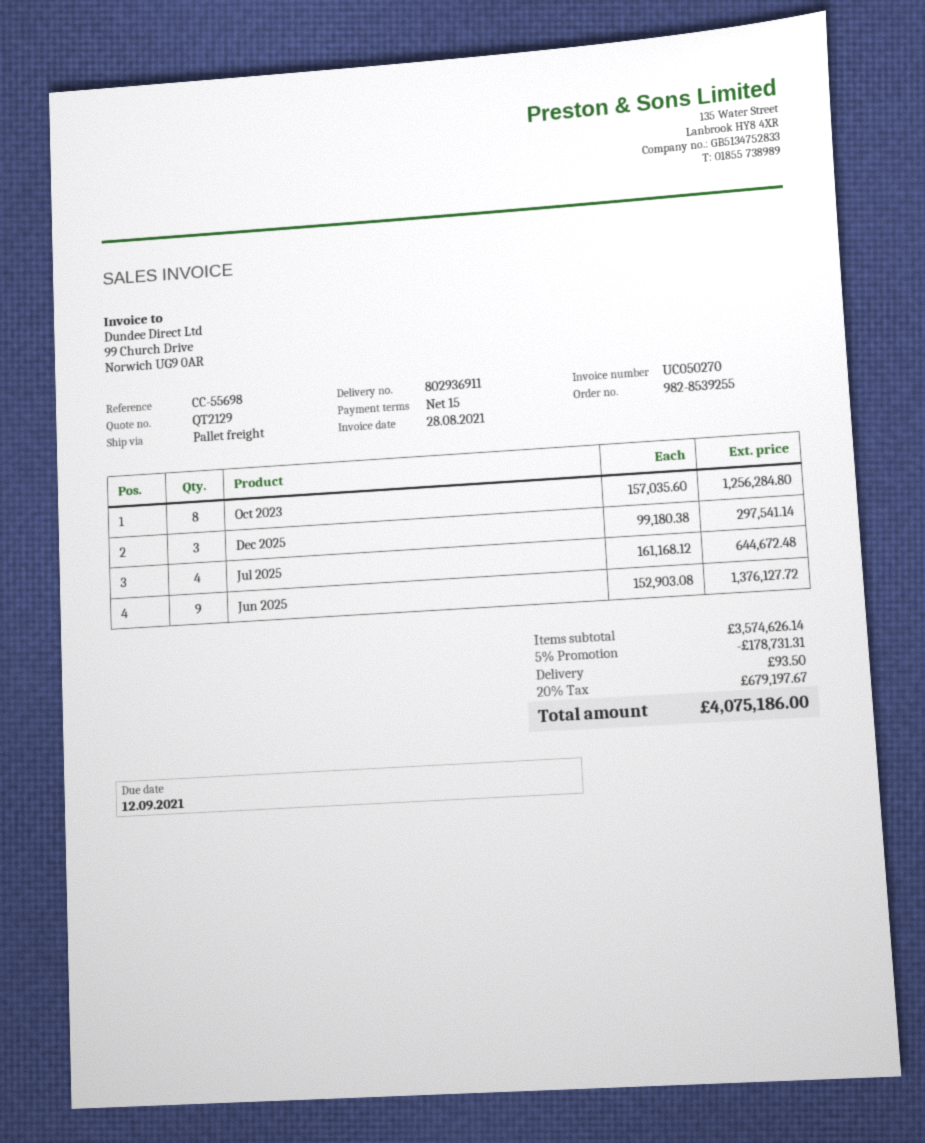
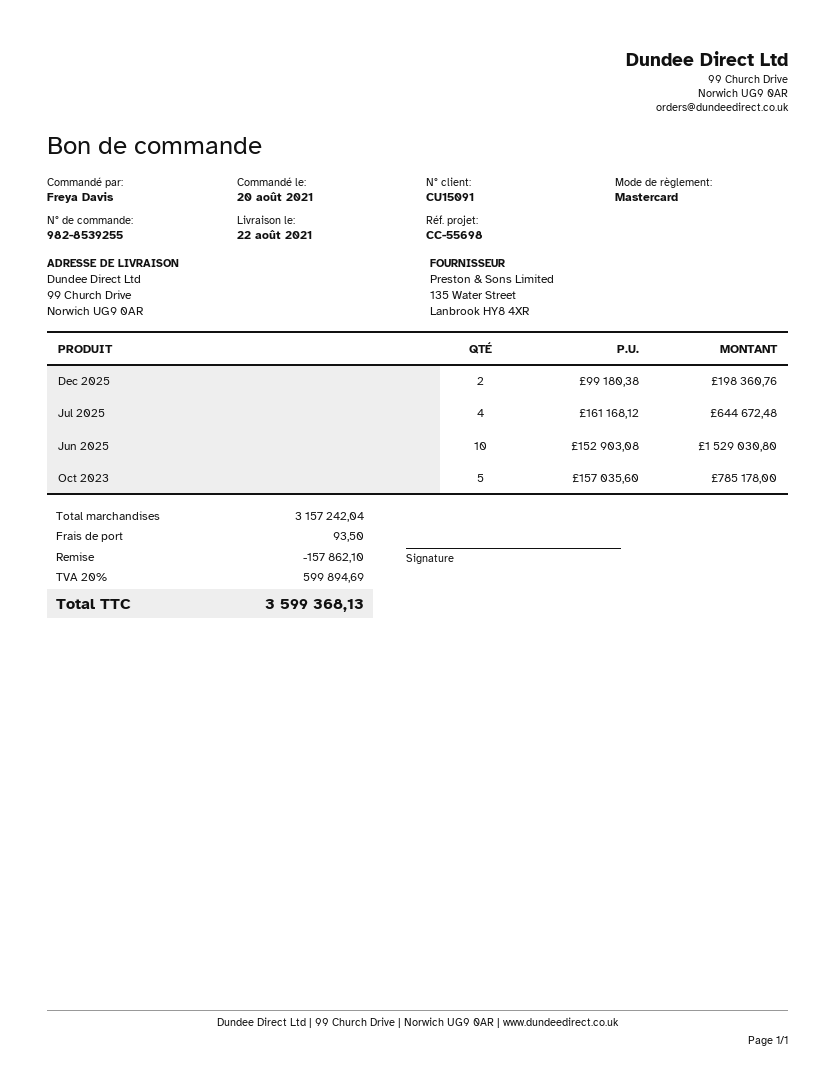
Oct 2023: 8 x 157035.60 = 1256284.80 -> 5 x 157035.60 = 785178.00
Dec 2025: 3 x 99180.38 = 297541.14 -> 2 x 99180.38 = 198360.76
Jun 2025: 9 x 152903.08 = 1376127.72 -> 10 x 152903.08 = 1529030.80
subtotal: 3574626.14 -> 3157242.04
discount: 178731.31 -> 157862.10
tax: 20% = 679197.67 -> 20% = 599894.69
total: 4075186.00 -> 3599368.13

